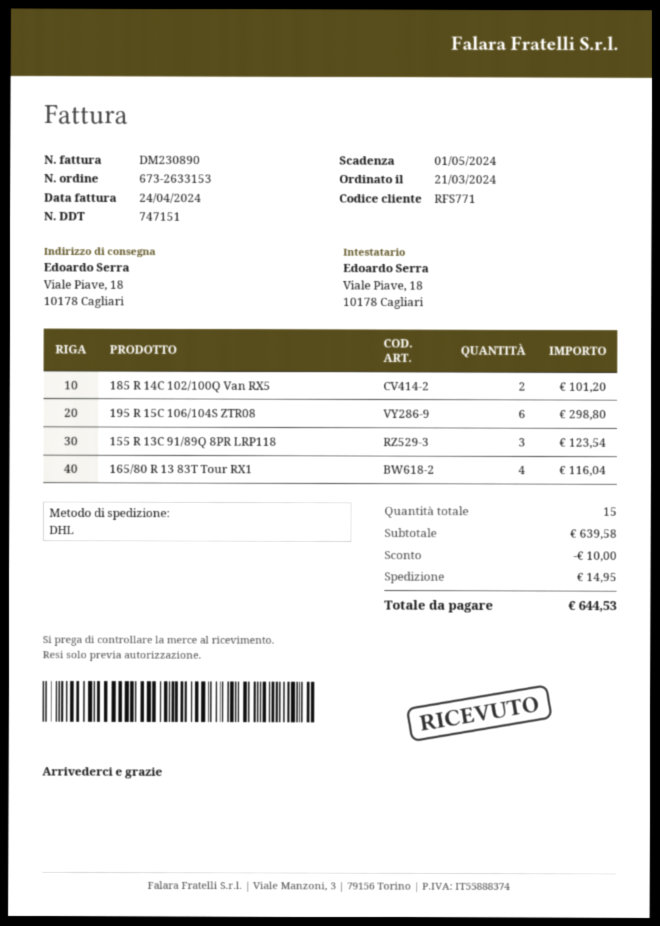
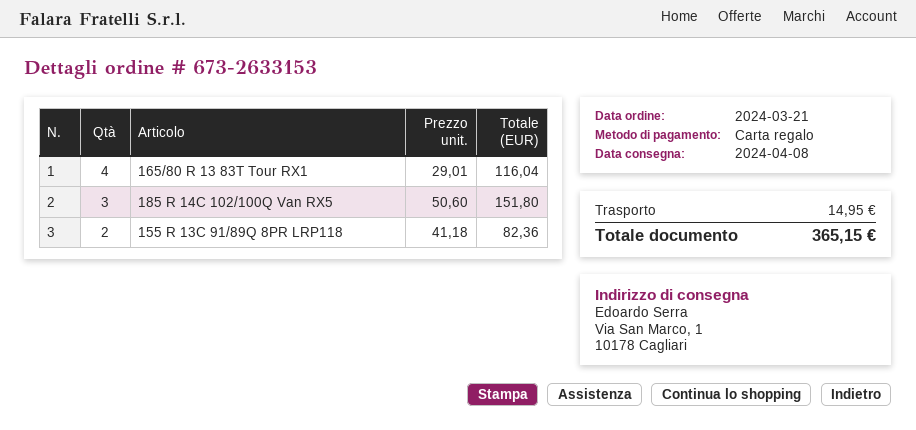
ship to: Viale Piave, 18, 10178 Cagliari -> Via San Marco, 1, 10178 Cagliari
185 R 14C 102/100Q Van RX5: 2 for 101.20 -> 3 for 151.80
195 R 15C 106/104S ZTR08: 6 for 298.80 -> none
155 R 13C 91/89Q 8PR LRP118: 3 for 123.54 -> 2 for 82.36
discount: 10.00 -> none
total: 644.53 -> 365.15

